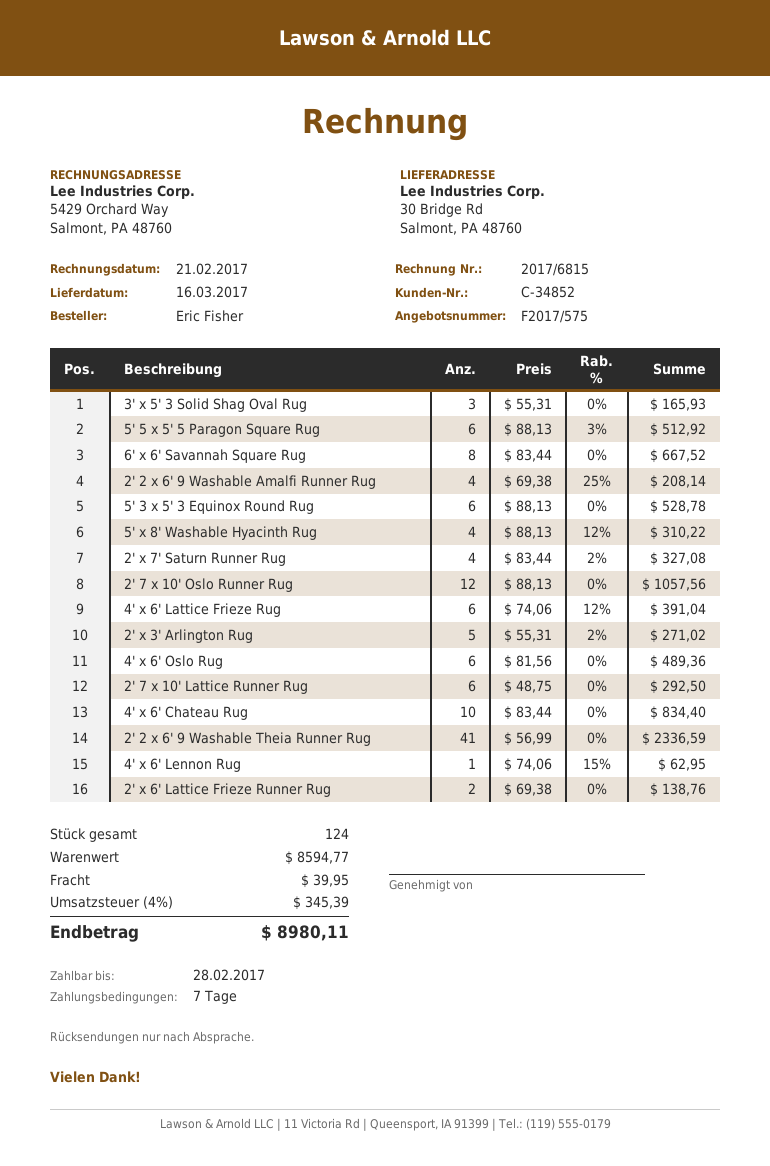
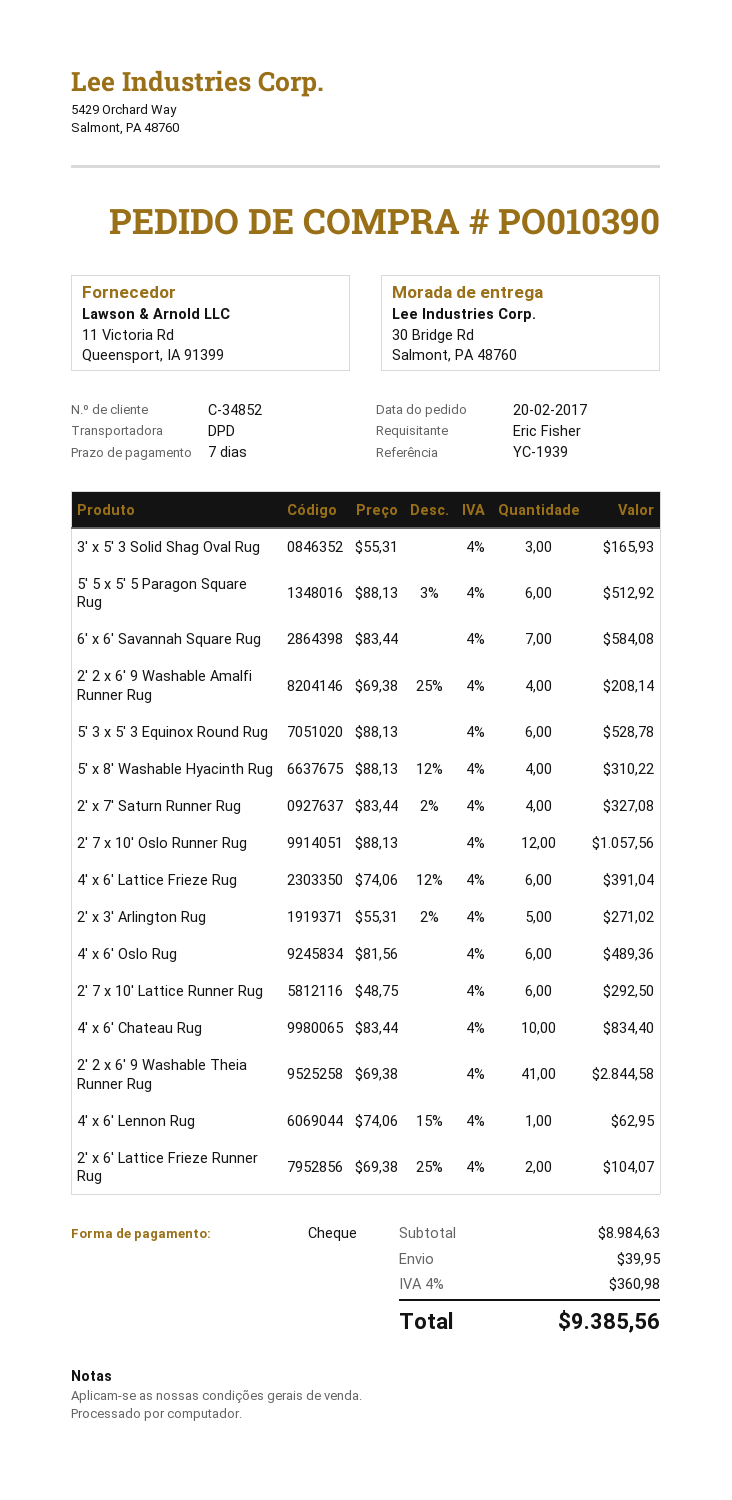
6' x 6' Savannah Square Rug: 8 x 83.44 = 667.52 -> 7 x 83.44 = 584.08
2' 2 x 6' 9 Washable Theia Runner Rug: 41 x 56.99 = 2336.59 -> 41 x 69.38 = 2844.58
2' x 6' Lattice Frieze Runner Rug: 2 x 69.38 = 138.76 -> 2 x 69.38 - 25% = 104.07
subtotal: 8594.77 -> 8984.63
tax: 4% = 345.39 -> 4% = 360.98
total: 8980.11 -> 9385.56

